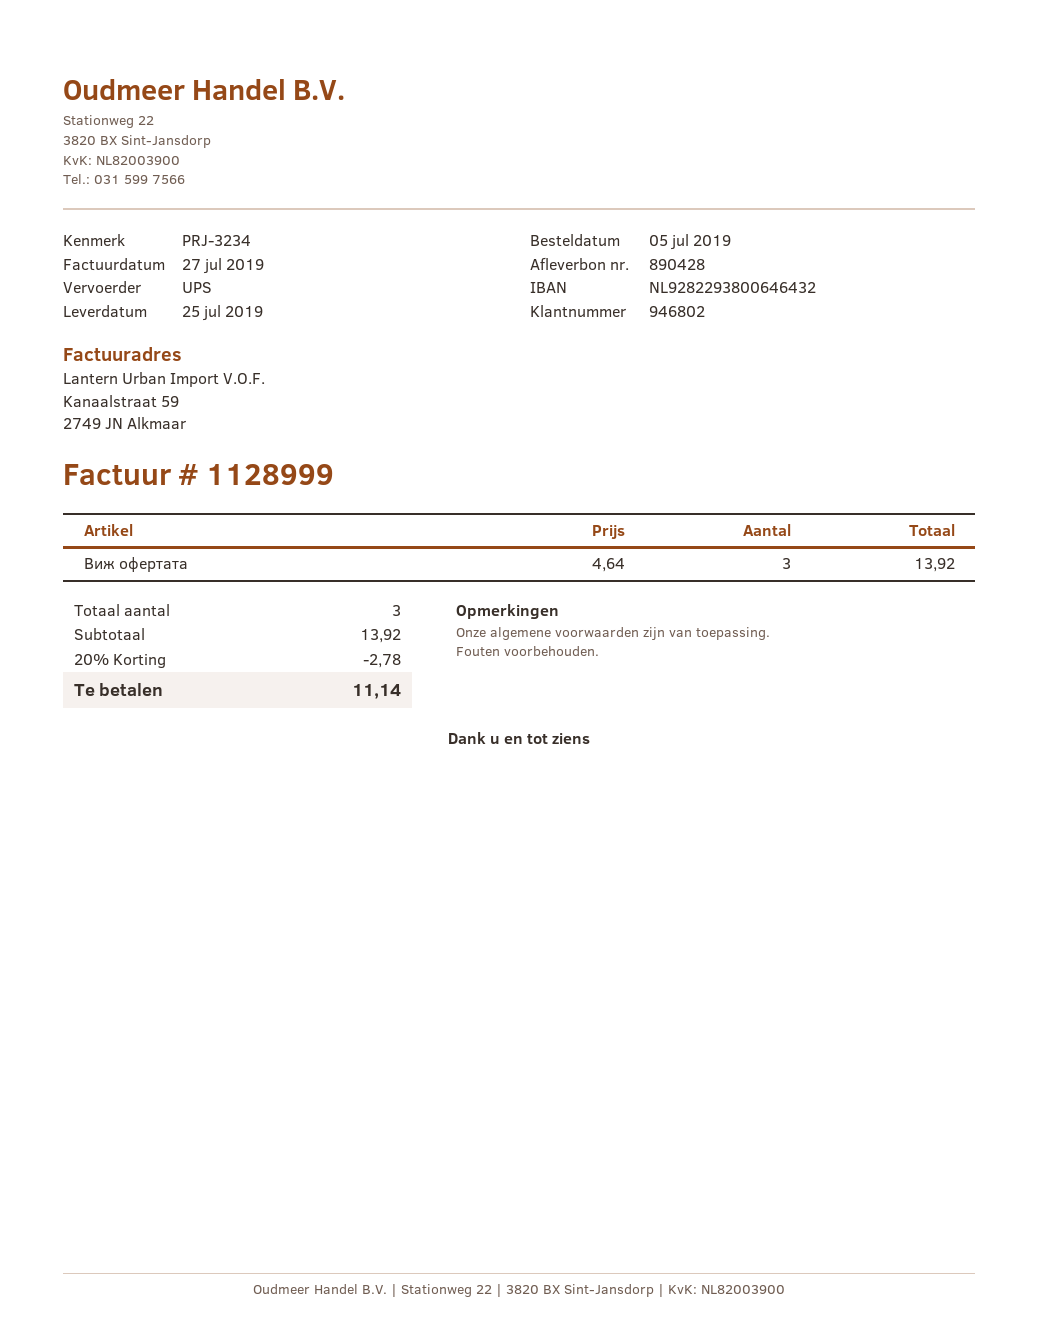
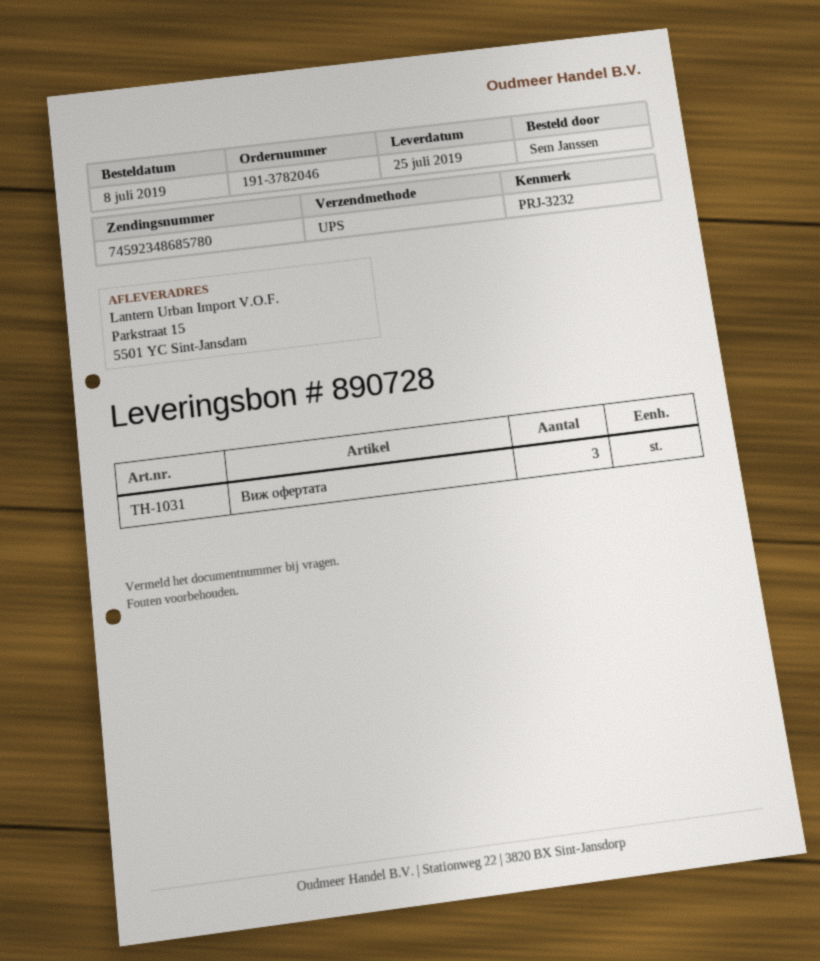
order date: 2019-07-05 -> 2019-07-08
delivery note number: 890428 -> 890728
reference: PRJ-3234 -> PRJ-3232

